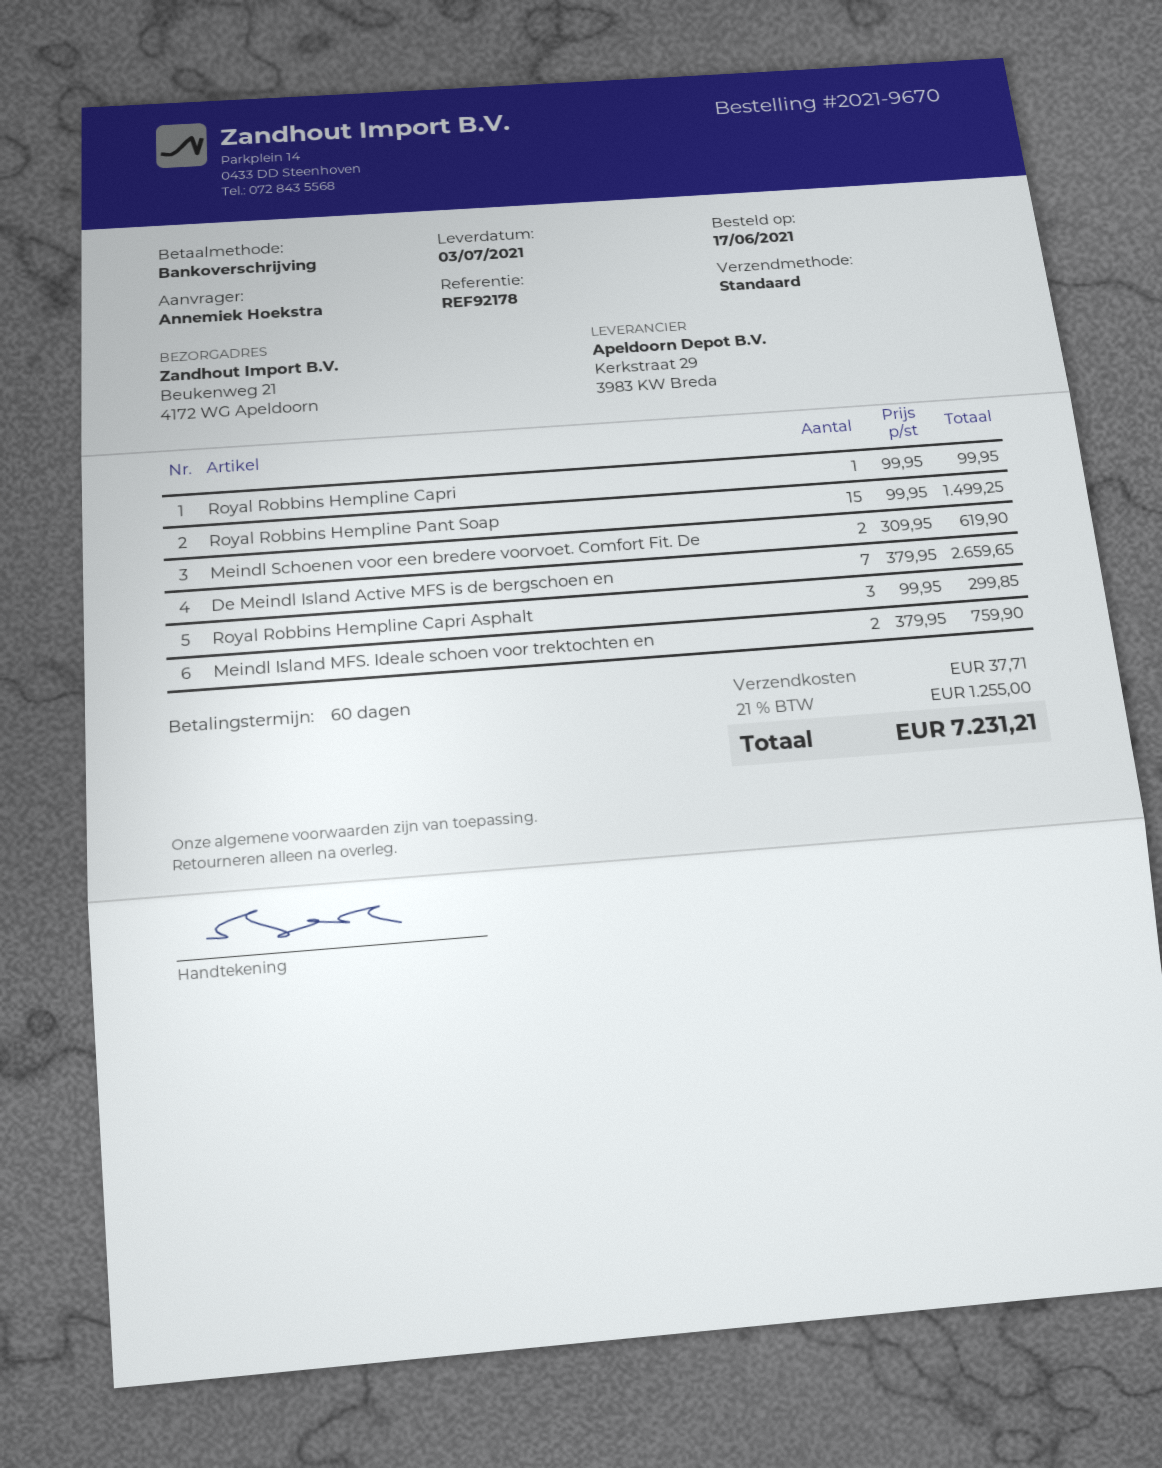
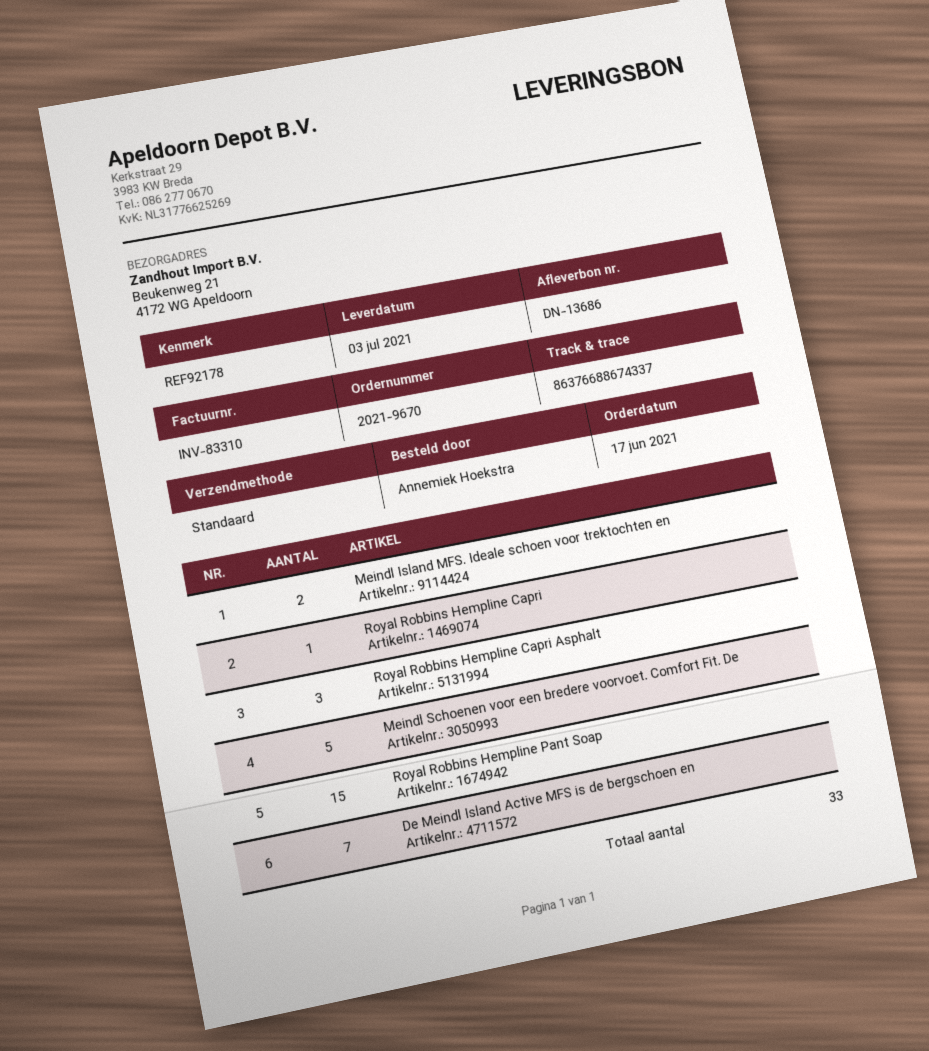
Meindl Schoenen voor een bredere voorvoet. Comfort Fit. De: 2 -> 5

